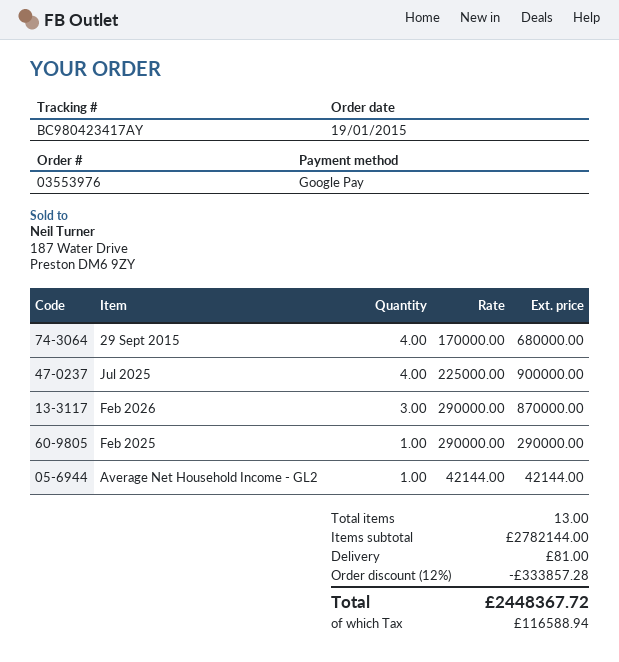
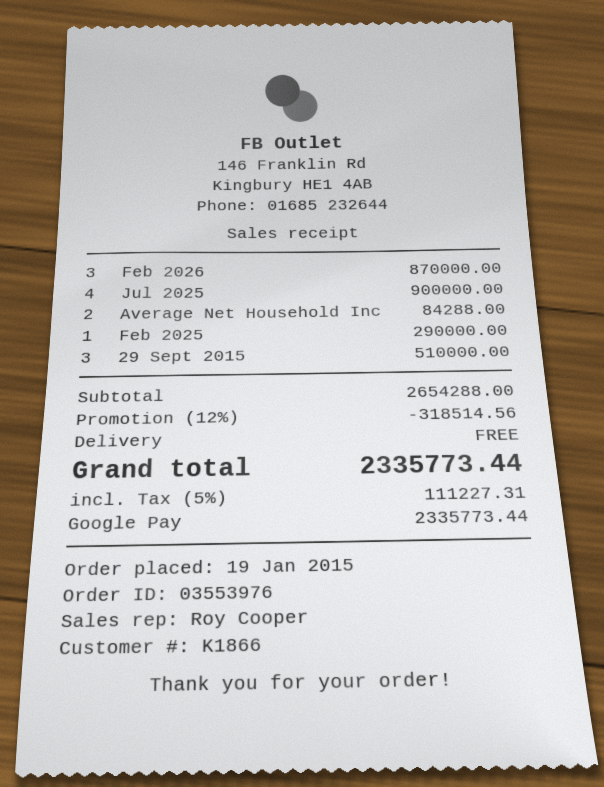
29 Sept 2015: 4 for 680000.00 -> 3 for 510000.00
Average Net Household Income - GL2: 1 for 42144.00 -> 2 for 84288.00
subtotal: 2782144.00 -> 2654288.00
discount: 12% = 333857.28 -> 12% = 318514.56
shipping: 81.00 -> 0.00
tax: 116588.94 -> 111227.31
total: 2448367.72 -> 2335773.44

